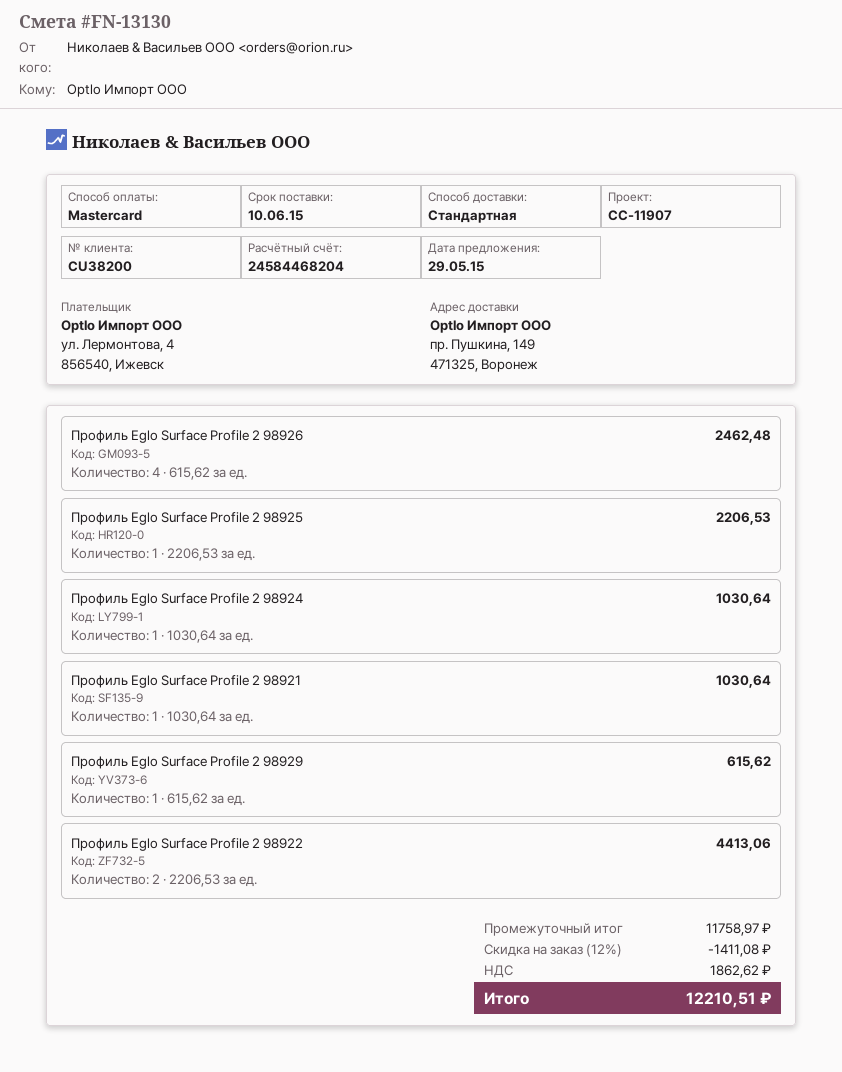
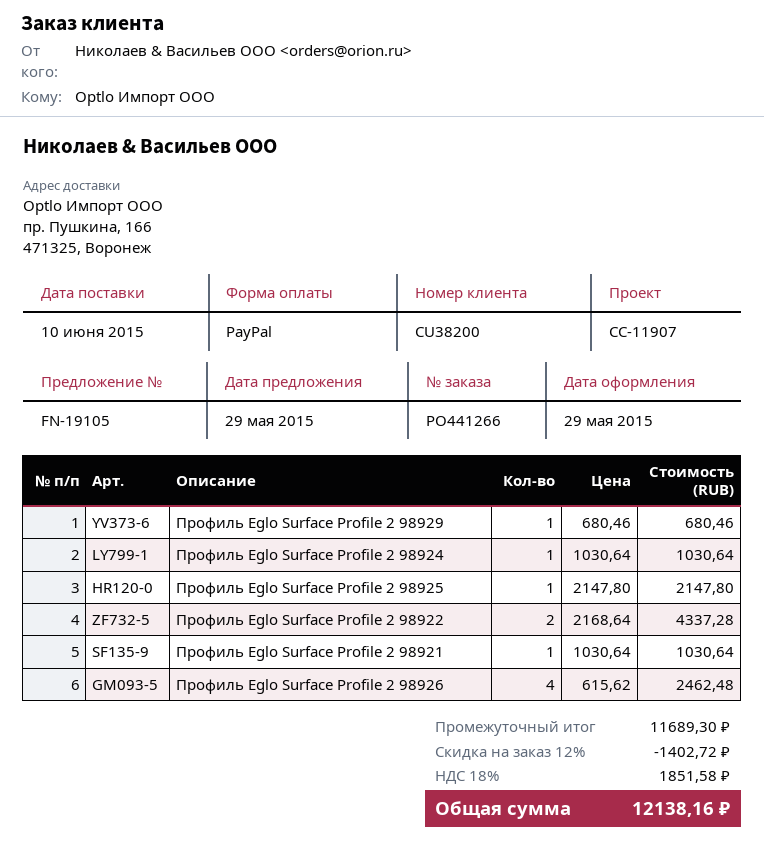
quote number: FN-13130 -> FN-19105
payment method: Mastercard -> PayPal
ship to: пр. Пушкина, 149, 471325, Воронеж -> пр. Пушкина, 166, 471325, Воронеж
Профиль Eglo Surface Profile 2 98925: 1 x 2206.53 = 2206.53 -> 1 x 2147.80 = 2147.80
Профиль Eglo Surface Profile 2 98929: 1 x 615.62 = 615.62 -> 1 x 680.46 = 680.46
Профиль Eglo Surface Profile 2 98922: 2 x 2206.53 = 4413.06 -> 2 x 2168.64 = 4337.28
subtotal: 11758.97 -> 11689.30
discount: 12% = 1411.08 -> 12% = 1402.72
tax: 1862.62 -> 1851.58
total: 12210.51 -> 12138.16

